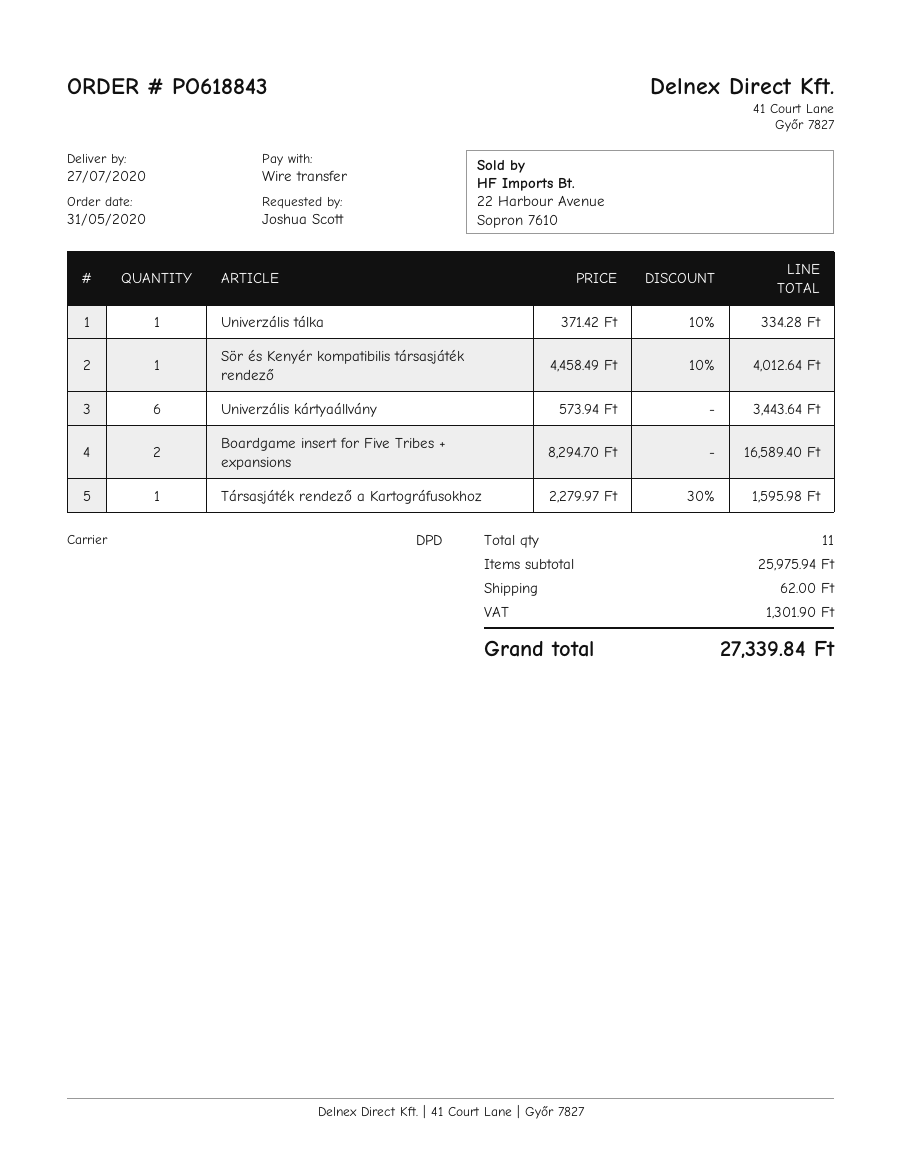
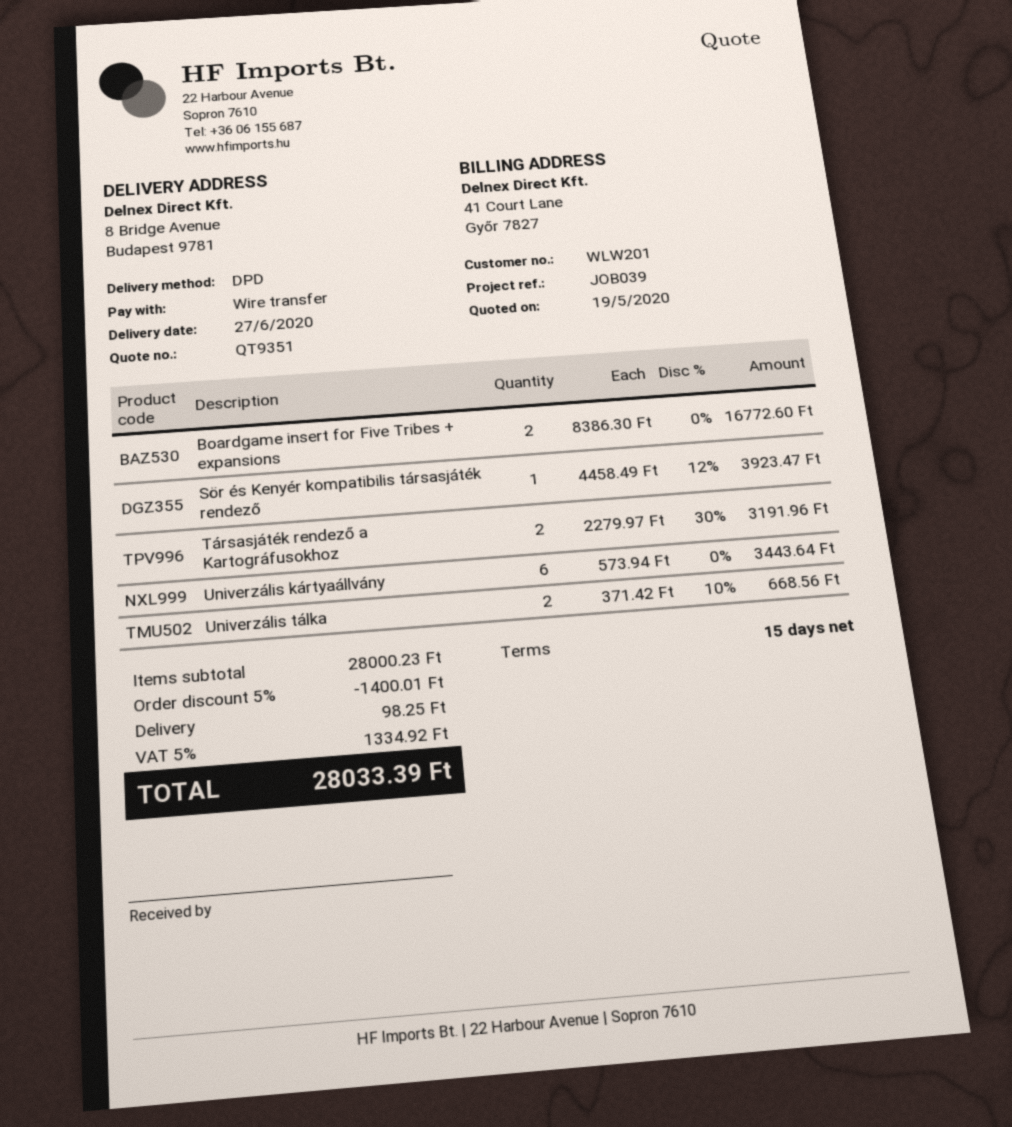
delivery date: 2020-07-27 -> 2020-06-27
Univerzális tálka: 1 x 371.42 - 10% = 334.28 -> 2 x 371.42 - 10% = 668.56
Sör és Kenyér kompatibilis társasjáték rendező: 1 x 4458.49 - 10% = 4012.64 -> 1 x 4458.49 - 12% = 3923.47
Boardgame insert for Five Tribes + expansions: 2 x 8294.70 = 16589.40 -> 2 x 8386.30 = 16772.60
Társasjáték rendező a Kartográfusokhoz: 1 x 2279.97 - 30% = 1595.98 -> 2 x 2279.97 - 30% = 3191.96
subtotal: 25975.94 -> 28000.23
discount: none -> 5% = 1400.01
shipping: 62.00 -> 98.25
tax: 1301.90 -> 1334.92
total: 27339.84 -> 28033.39

